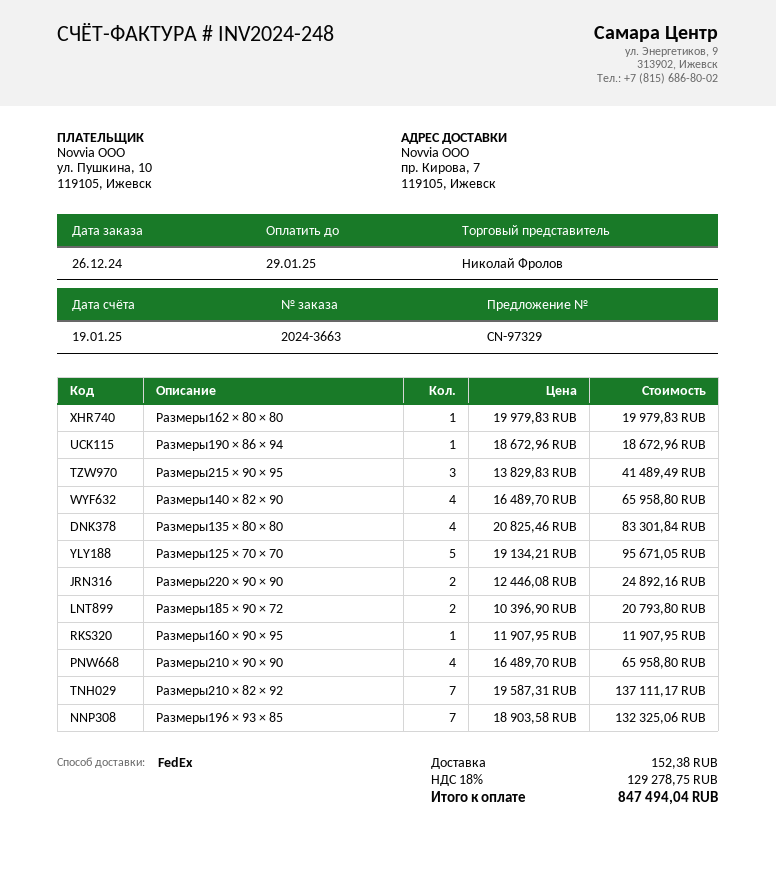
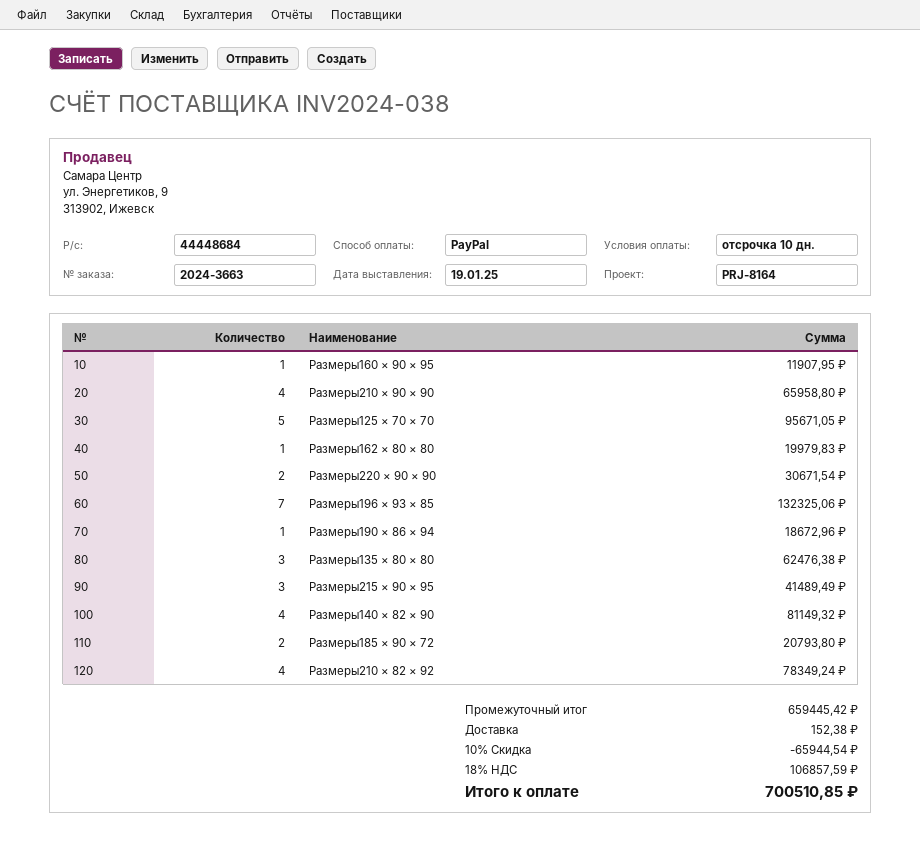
invoice number: INV2024-248 -> INV2024-038
Размеры140 × 82 × 90: 4 for 65958.80 -> 4 for 81149.32
Размеры135 × 80 × 80: 4 for 83301.84 -> 3 for 62476.38
Размеры220 × 90 × 90: 2 for 24892.16 -> 2 for 30671.54
Размеры210 × 82 × 92: 7 for 137111.17 -> 4 for 78349.24
discount: none -> 10% = 65944.54
tax: 18% = 129278.75 -> 18% = 106857.59
total: 847494.04 -> 700510.85

